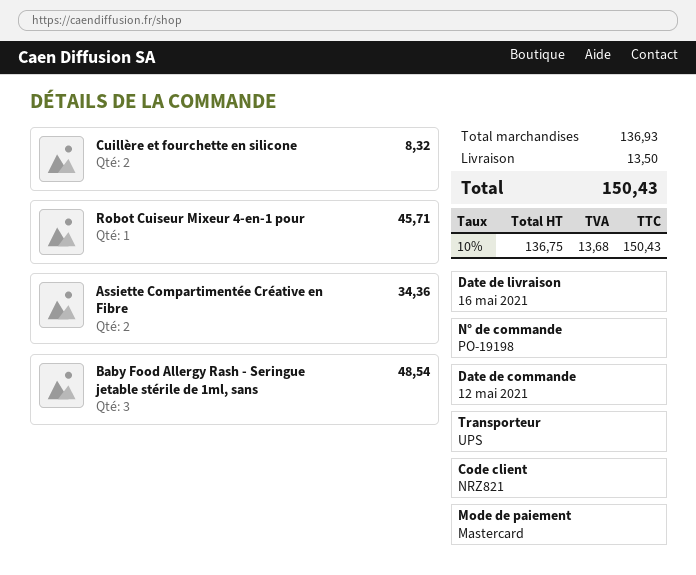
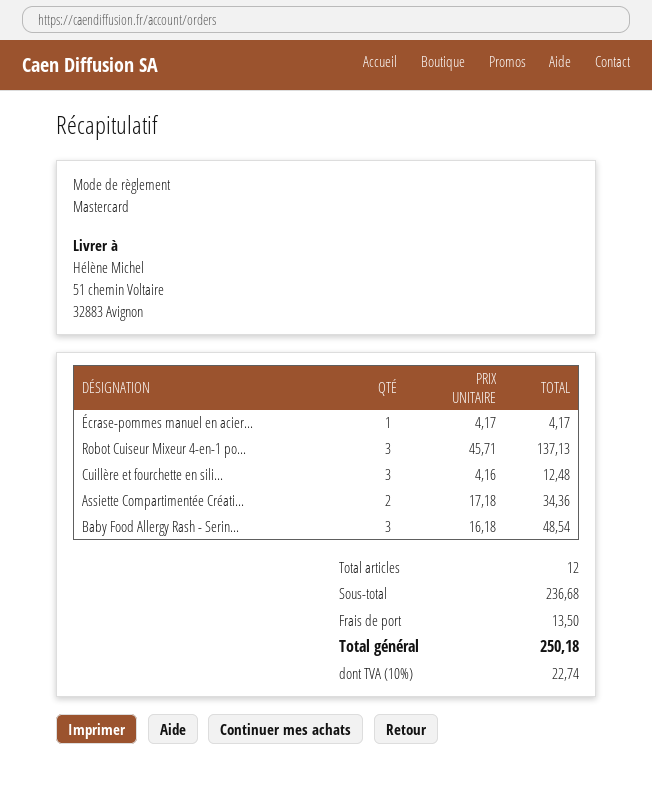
Cuillère et fourchette en silicone: 2 for 8.32 -> 3 for 12.48
Robot Cuiseur Mixeur 4-en-1 pour: 1 for 45.71 -> 3 for 137.13
Écrase-pommes manuel en acier...: none -> 1 for 4.17
subtotal: 136.93 -> 236.68
tax: 10% = 13.68 -> 10% = 22.74
total: 150.43 -> 250.18

